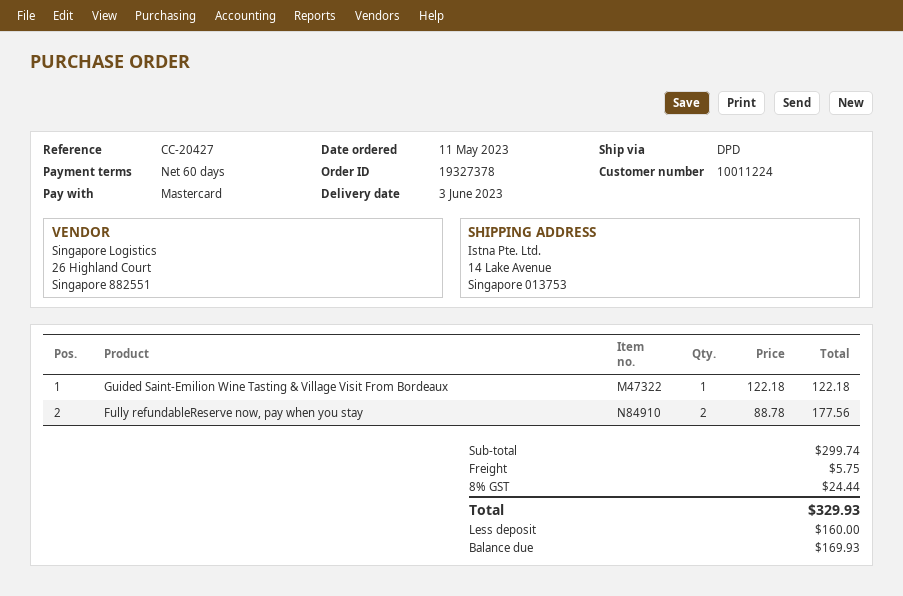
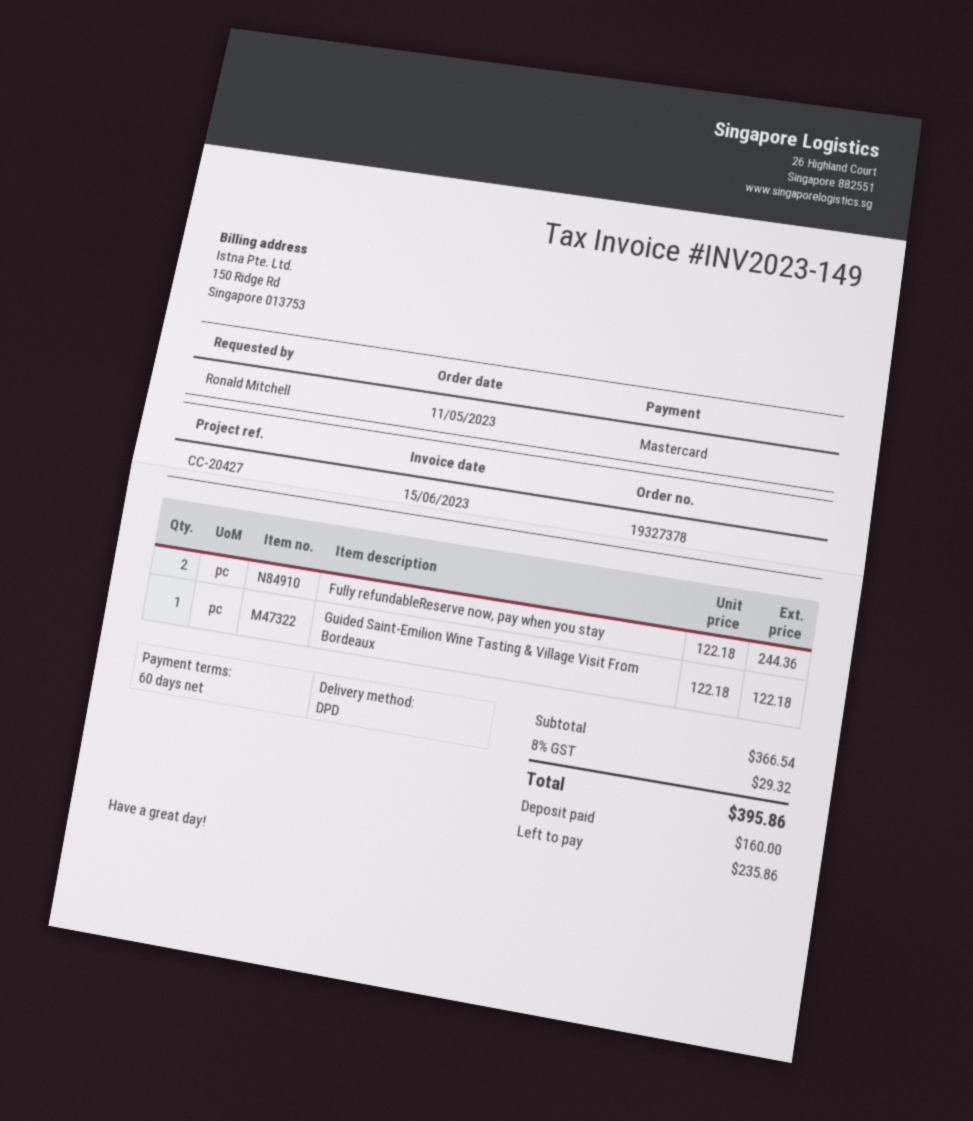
Fully refundableReserve now, pay when you stay: 2 x 88.78 = 177.56 -> 2 x 122.18 = 244.36
subtotal: 299.74 -> 366.54
shipping: 5.75 -> none
tax: 8% = 24.44 -> 8% = 29.32
total: 329.93 -> 395.86
balance: 169.93 -> 235.86

